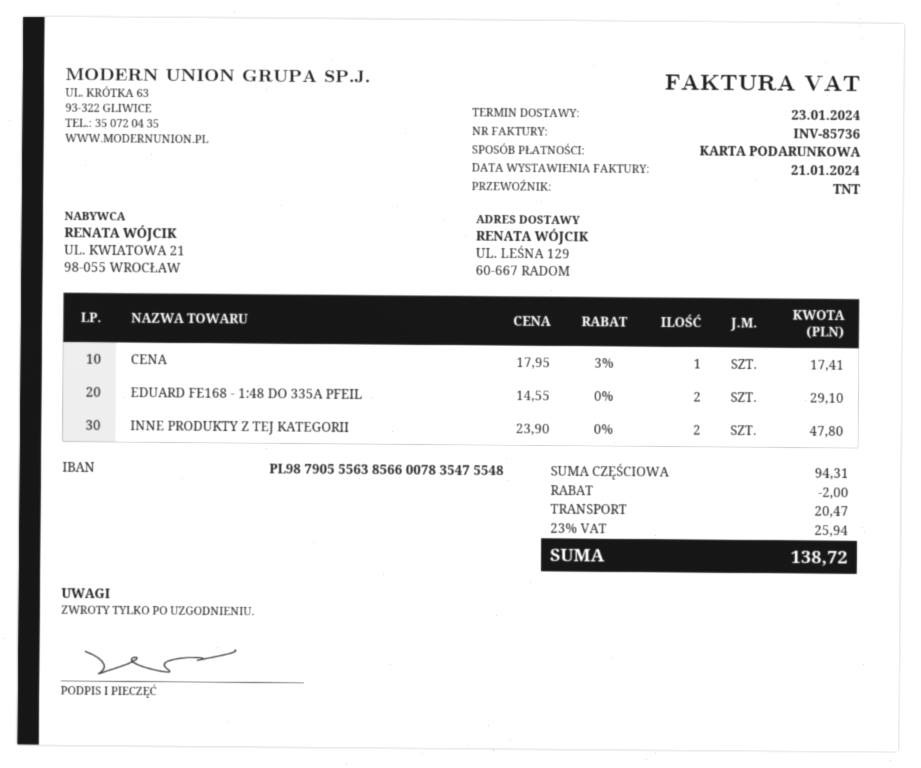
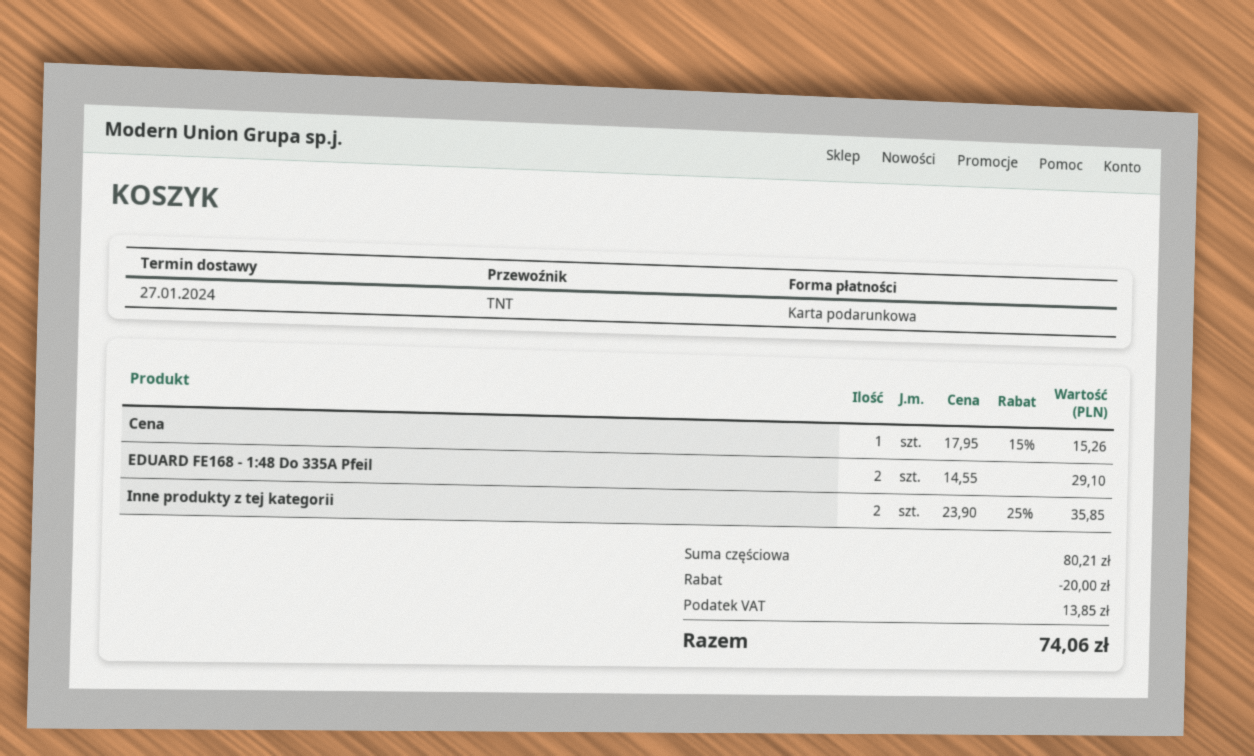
delivery date: 2024-01-23 -> 2024-01-27
CENA: 1 x 17.95 - 3% = 17.41 -> 1 x 17.95 - 15% = 15.26
INNE PRODUKTY Z TEJ KATEGORII: 2 x 23.90 = 47.80 -> 2 x 23.90 - 25% = 35.85
subtotal: 94.31 -> 80.21
discount: 2.00 -> 20.00
shipping: 20.47 -> none
tax: 25.94 -> 13.85
total: 138.72 -> 74.06

